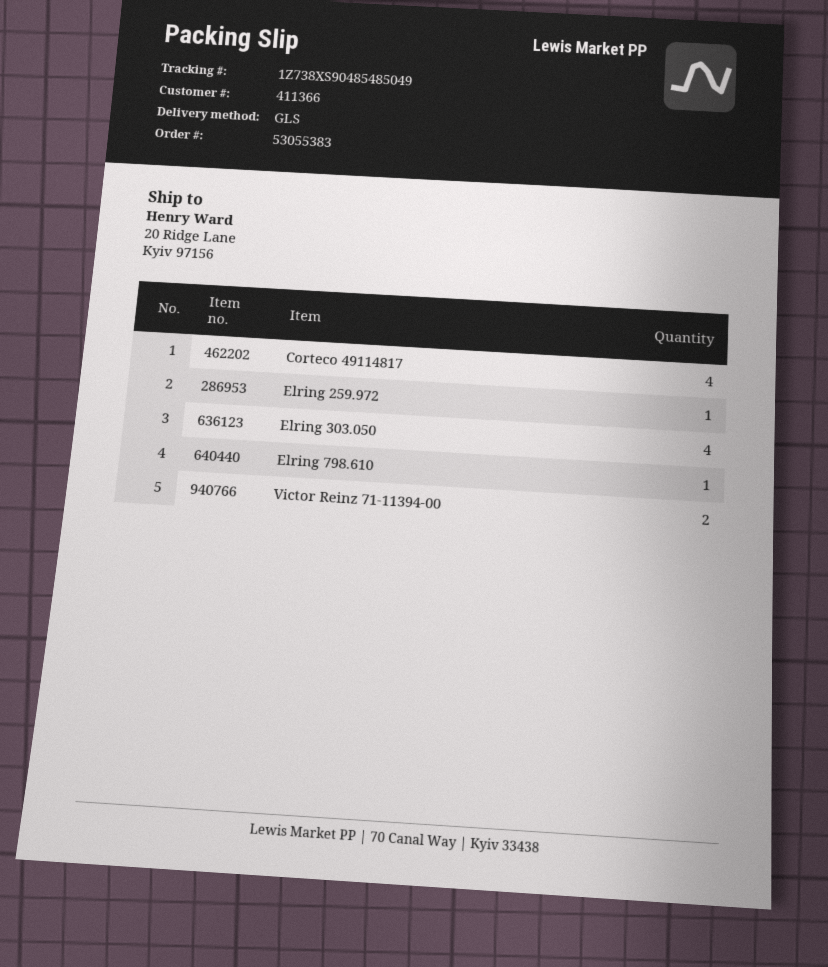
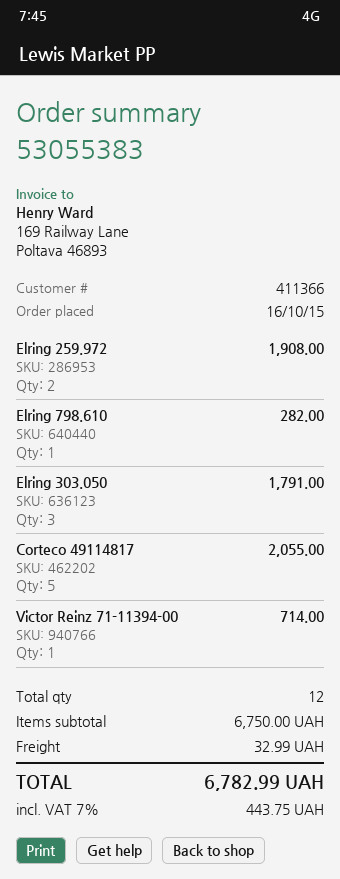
Corteco 49114817: 4 -> 5
Elring 259.972: 1 -> 2
Elring 303.050: 4 -> 3
Victor Reinz 71-11394-00: 2 -> 1

